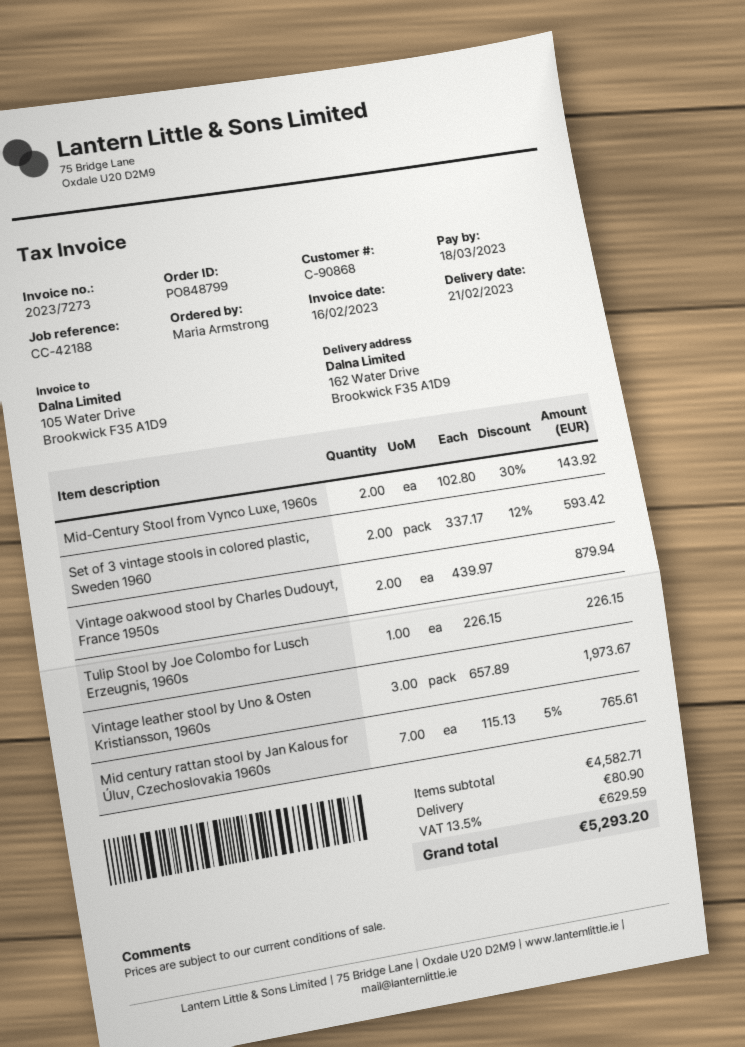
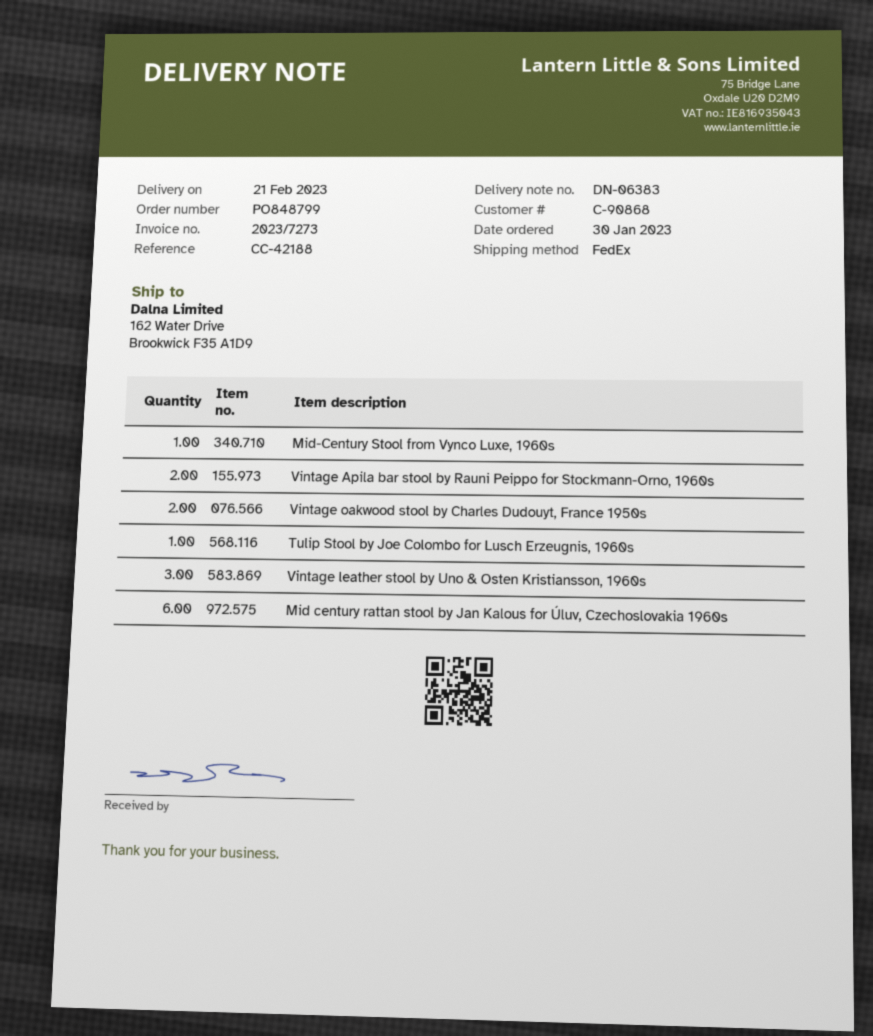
Mid-Century Stool from Vynco Luxe, 1960s: 2 -> 1
Set of 3 vintage stools in colored plastic, Sweden 1960: 2 -> none
Mid century rattan stool by Jan Kalous for Úluv, Czechoslovakia 1960s: 7 -> 6
Vintage Apila bar stool by Rauni Peippo for Stockmann-Orno, 1960s: none -> 2

